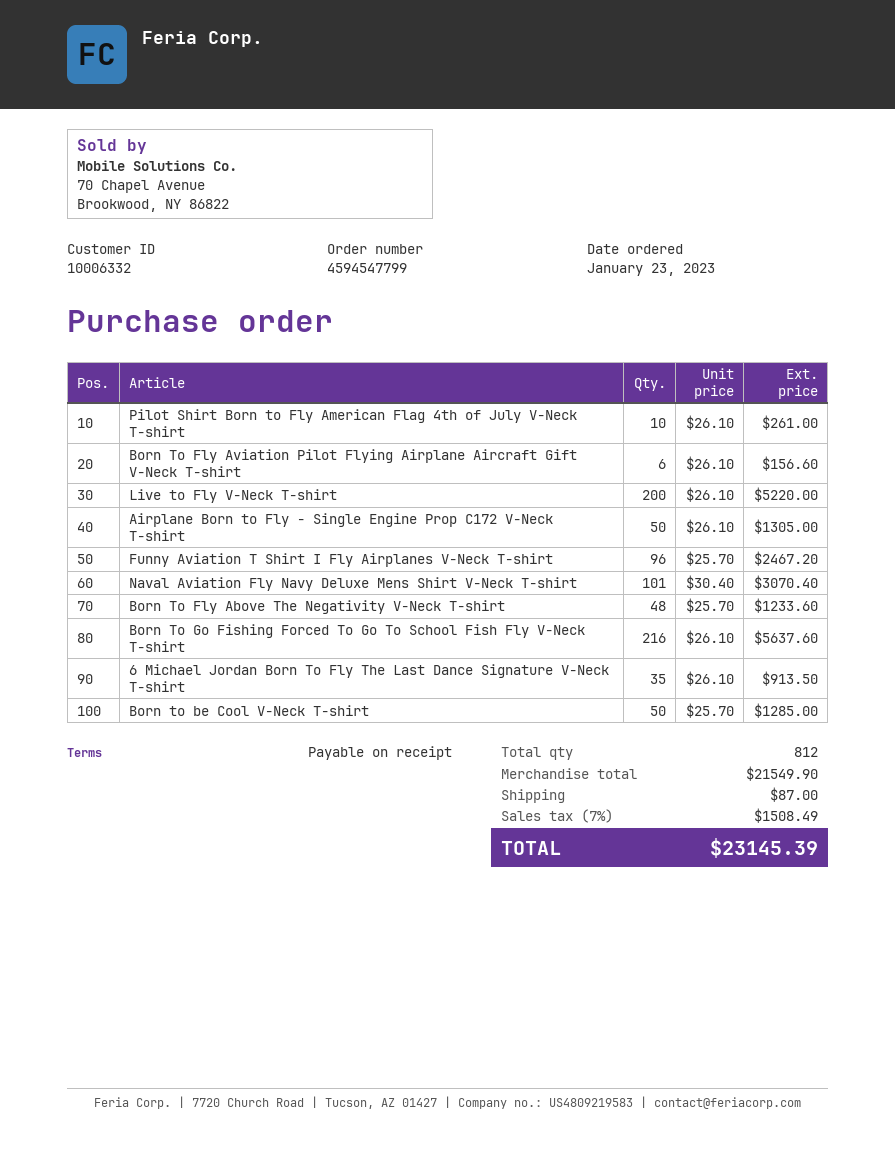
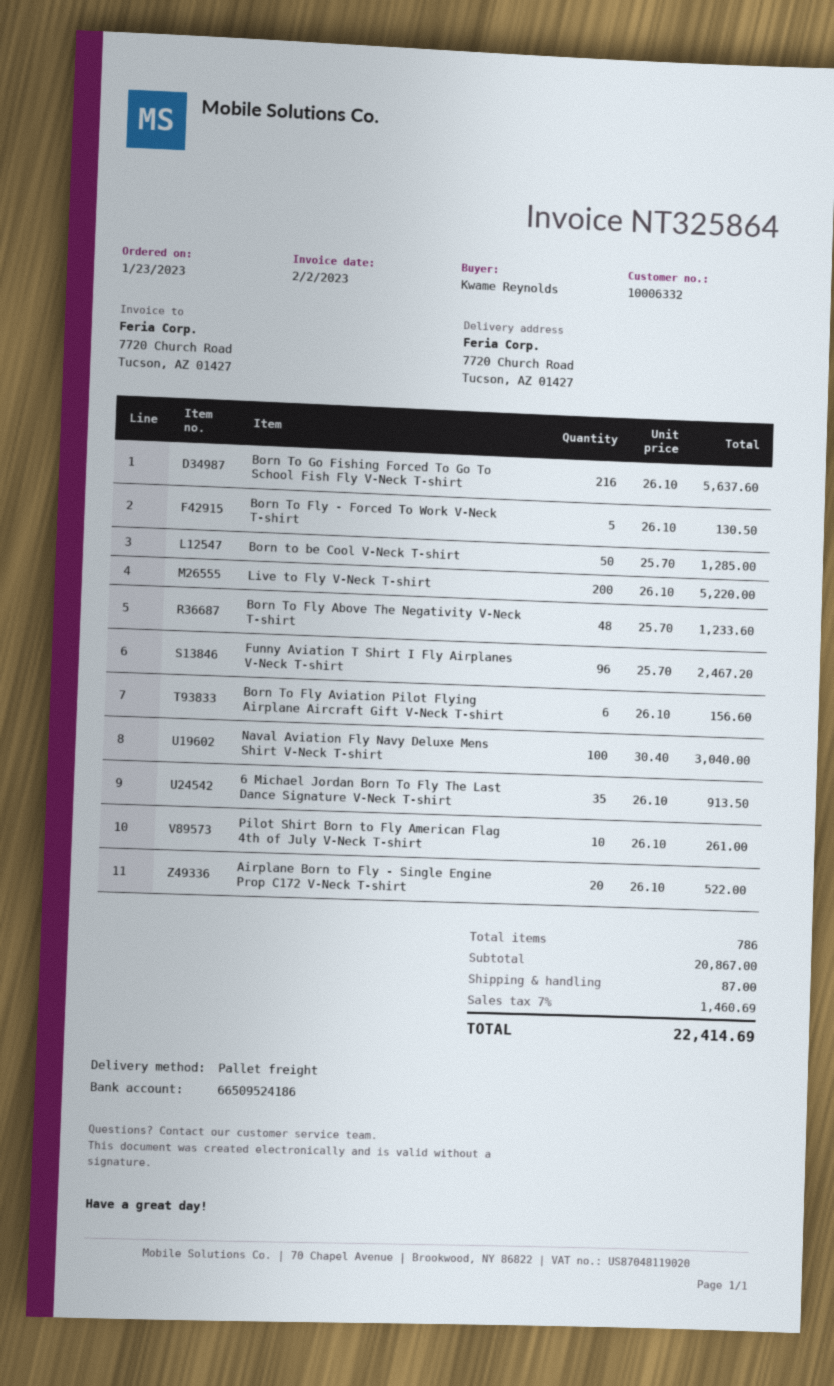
Airplane Born to Fly - Single Engine Prop C172 V-Neck T-shirt: 50 x 26.10 = 1305.00 -> 20 x 26.10 = 522.00
Naval Aviation Fly Navy Deluxe Mens Shirt V-Neck T-shirt: 101 x 30.40 = 3070.40 -> 100 x 30.40 = 3040.00
Born To Fly - Forced To Work V-Neck T-shirt: none -> 5 x 26.10 = 130.50
total quantity: 812 -> 786
subtotal: 21549.90 -> 20867.00
tax: 7% = 1508.49 -> 7% = 1460.69
total: 23145.39 -> 22414.69

